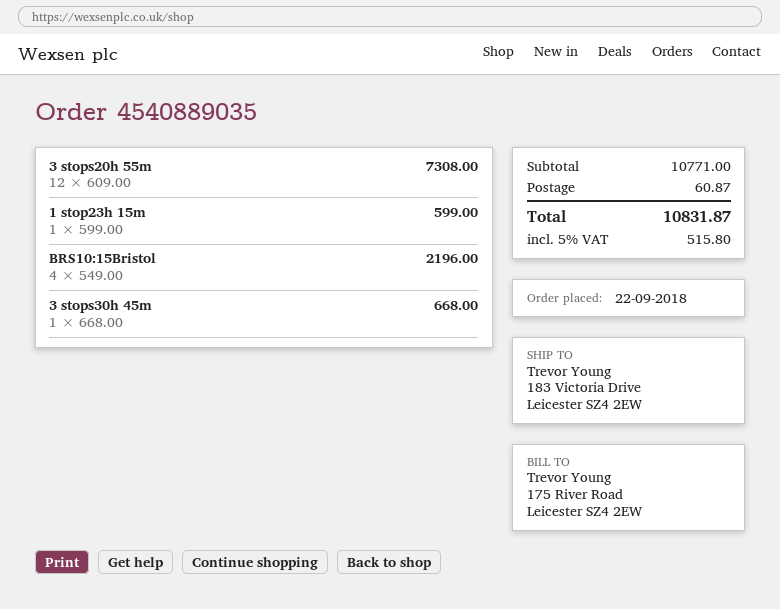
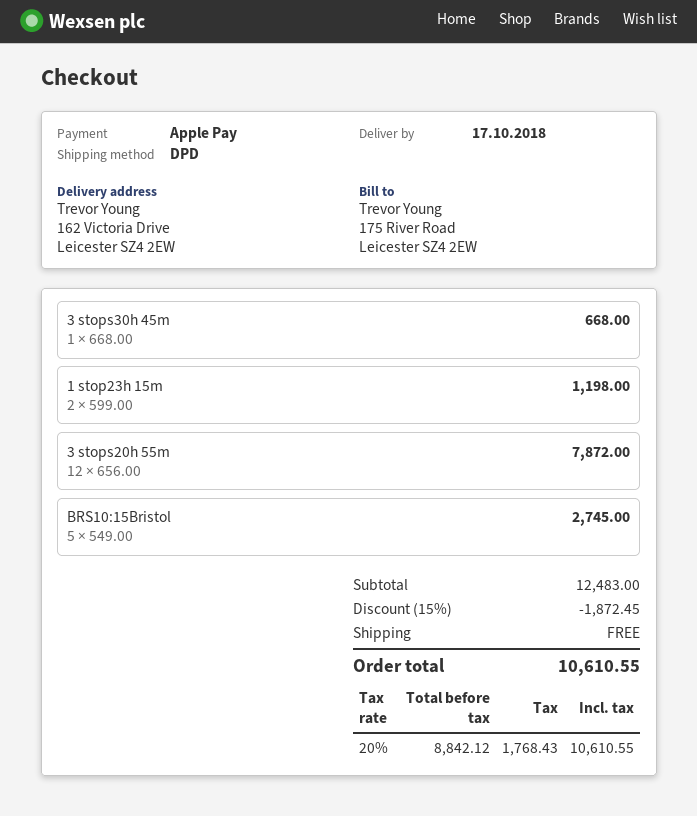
ship to: 183 Victoria Drive, Leicester SZ4 2EW -> 162 Victoria Drive, Leicester SZ4 2EW
3 stops20h 55m: 12 x 609.00 = 7308.00 -> 12 x 656.00 = 7872.00
1 stop23h 15m: 1 x 599.00 = 599.00 -> 2 x 599.00 = 1198.00
BRS10:15Bristol: 4 x 549.00 = 2196.00 -> 5 x 549.00 = 2745.00
subtotal: 10771.00 -> 12483.00
discount: none -> 15% = 1872.45
shipping: 60.87 -> 0.00
tax: 5% = 515.80 -> 20% = 1768.43
total: 10831.87 -> 10610.55

